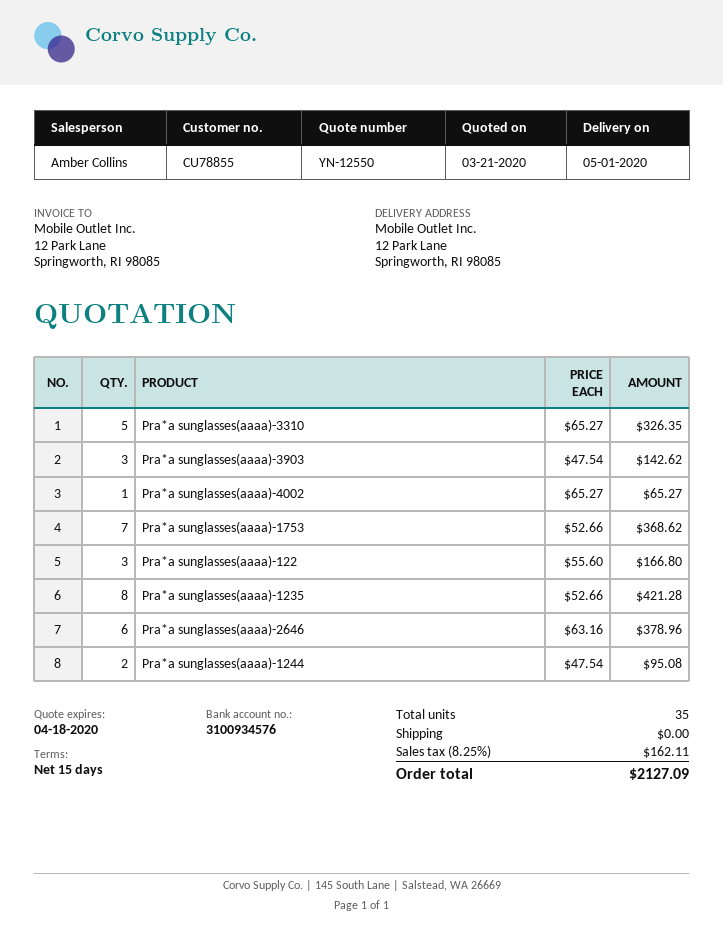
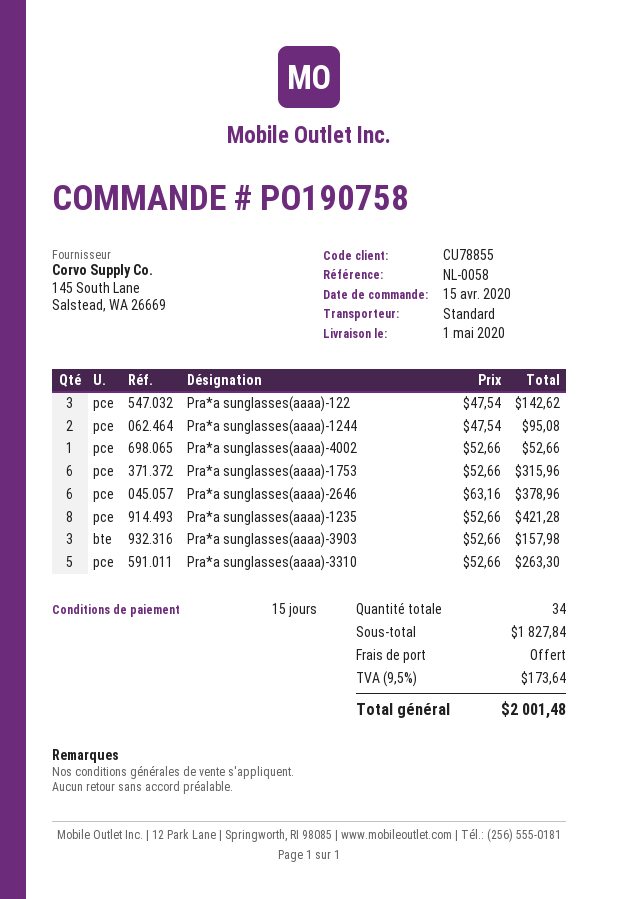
Pra*a sunglasses(aaaa)-3310: 5 x 65.27 = 326.35 -> 5 x 52.66 = 263.30
Pra*a sunglasses(aaaa)-3903: 3 x 47.54 = 142.62 -> 3 x 52.66 = 157.98
Pra*a sunglasses(aaaa)-4002: 1 x 65.27 = 65.27 -> 1 x 52.66 = 52.66
Pra*a sunglasses(aaaa)-1753: 7 x 52.66 = 368.62 -> 6 x 52.66 = 315.96
Pra*a sunglasses(aaaa)-122: 3 x 55.60 = 166.80 -> 3 x 47.54 = 142.62
total quantity: 35 -> 34
tax: 8.25% = 162.11 -> 9.5% = 173.64
total: 2127.09 -> 2001.48

